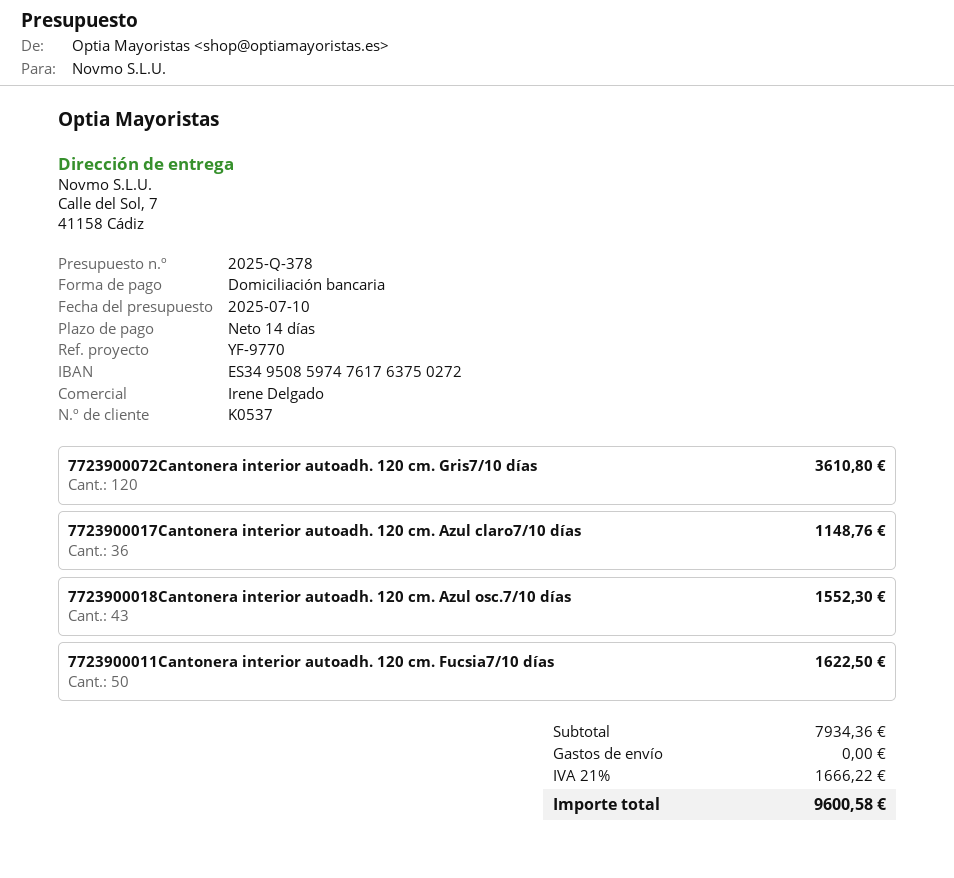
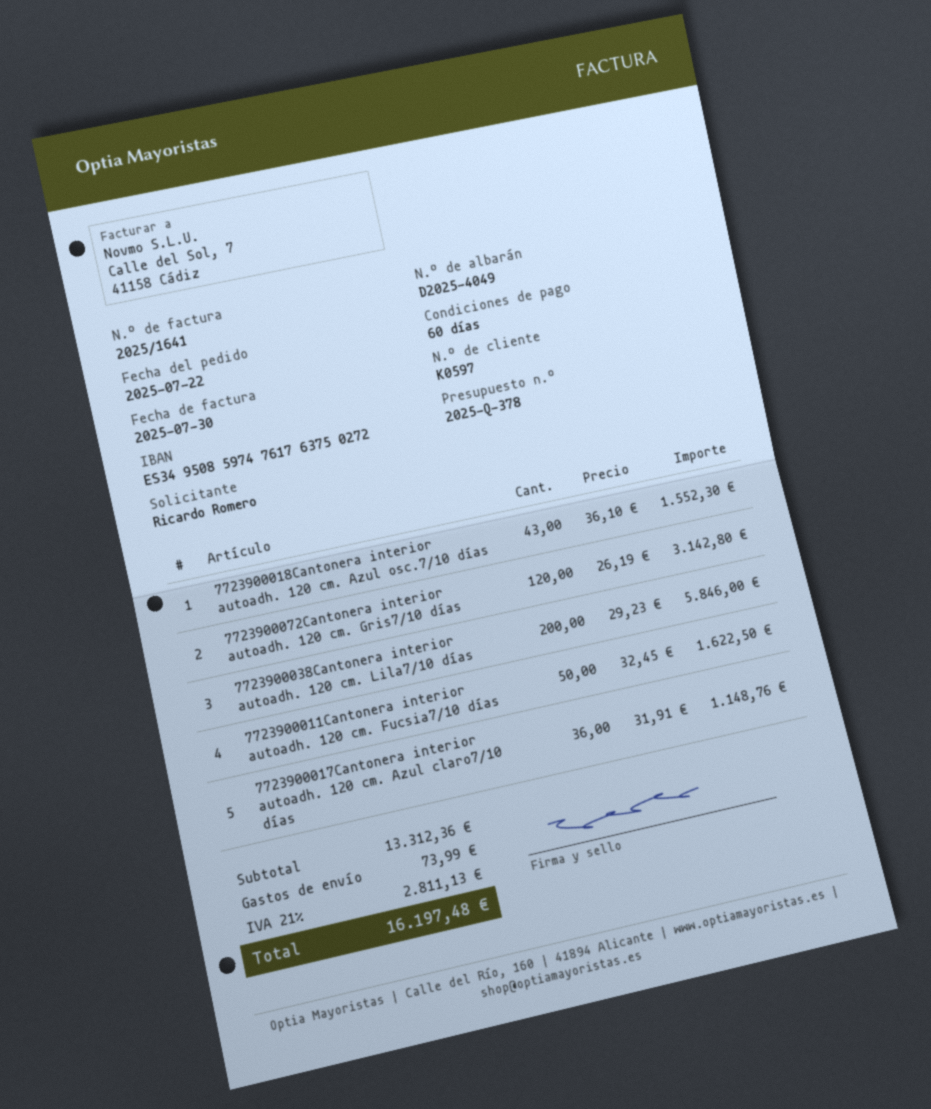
payment terms: 14 days -> 60 days
customer number: K0537 -> K0597
7723900072Cantonera interior autoadh. 120 cm. Gris7/10 días: 120 for 3610.80 -> 120 for 3142.80
7723900038Cantonera interior autoadh. 120 cm. Lila7/10 días: none -> 200 for 5846.00
subtotal: 7934.36 -> 13312.36
shipping: 0.00 -> 73.99
tax: 21% = 1666.22 -> 21% = 2811.13
total: 9600.58 -> 16197.48

